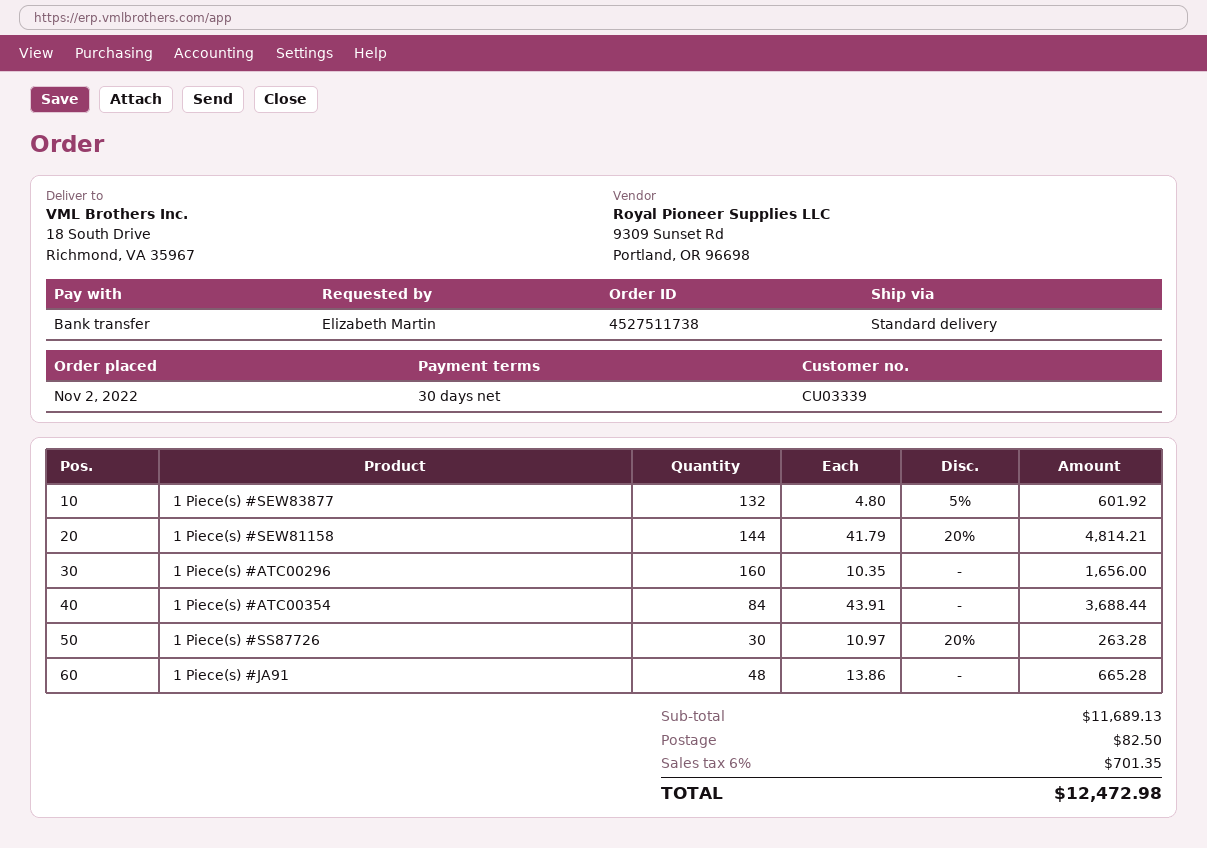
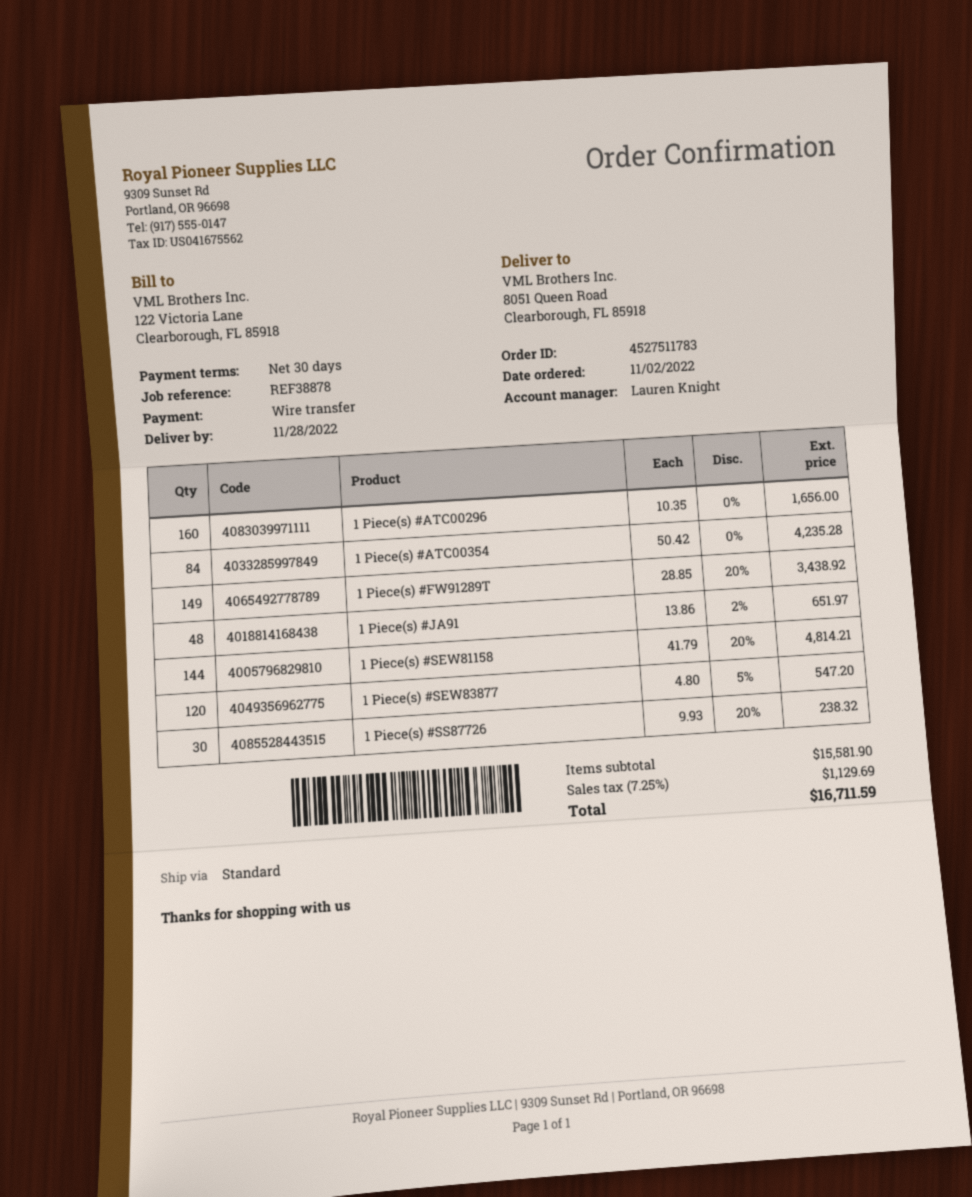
order number: 4527511738 -> 4527511783
ship to: 18 South Drive, Richmond, VA 35967 -> 8051 Queen Road, Clearborough, FL 85918
1 Piece(s) #SEW83877: 132 x 4.80 - 5% = 601.92 -> 120 x 4.80 - 5% = 547.20
1 Piece(s) #ATC00354: 84 x 43.91 = 3688.44 -> 84 x 50.42 = 4235.28
1 Piece(s) #SS87726: 30 x 10.97 - 20% = 263.28 -> 30 x 9.93 - 20% = 238.32
1 Piece(s) #JA91: 48 x 13.86 = 665.28 -> 48 x 13.86 - 2% = 651.97
1 Piece(s) #FW91289T: none -> 149 x 28.85 - 20% = 3438.92
subtotal: 11689.13 -> 15581.90
shipping: 82.50 -> none
tax: 6% = 701.35 -> 7.25% = 1129.69
total: 12472.98 -> 16711.59

